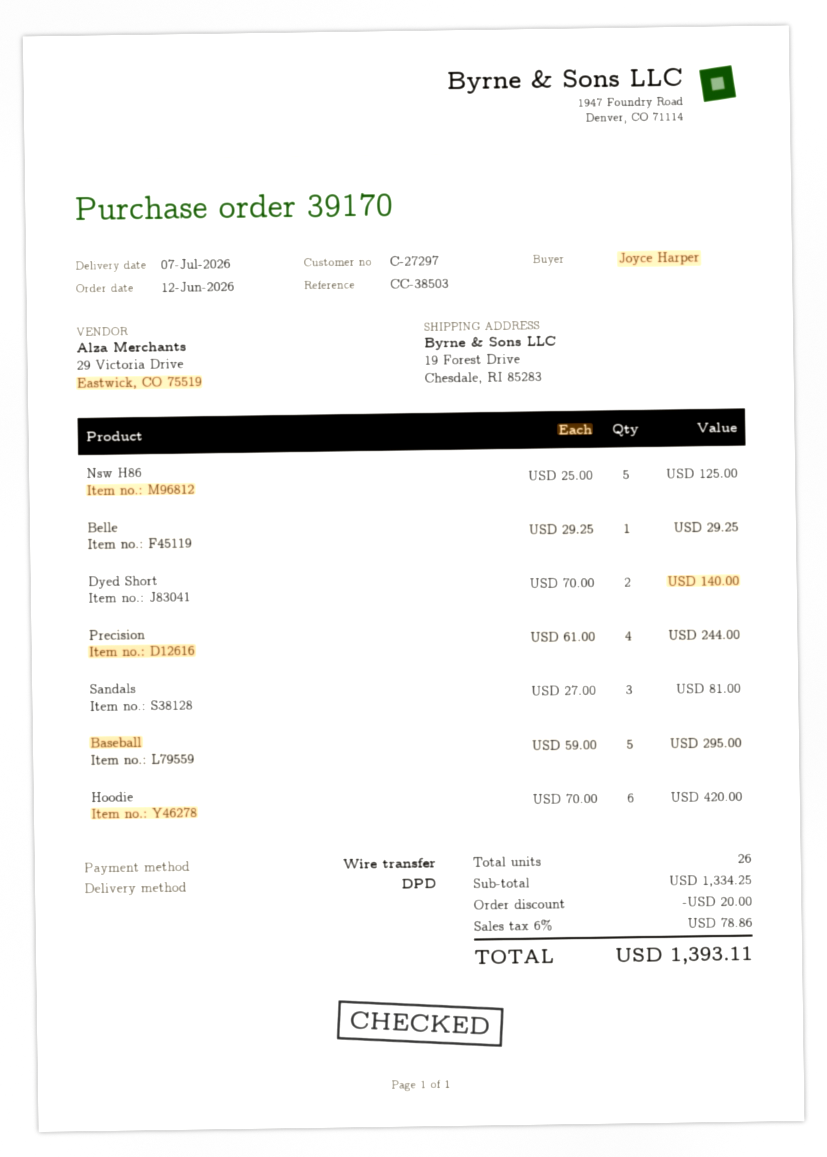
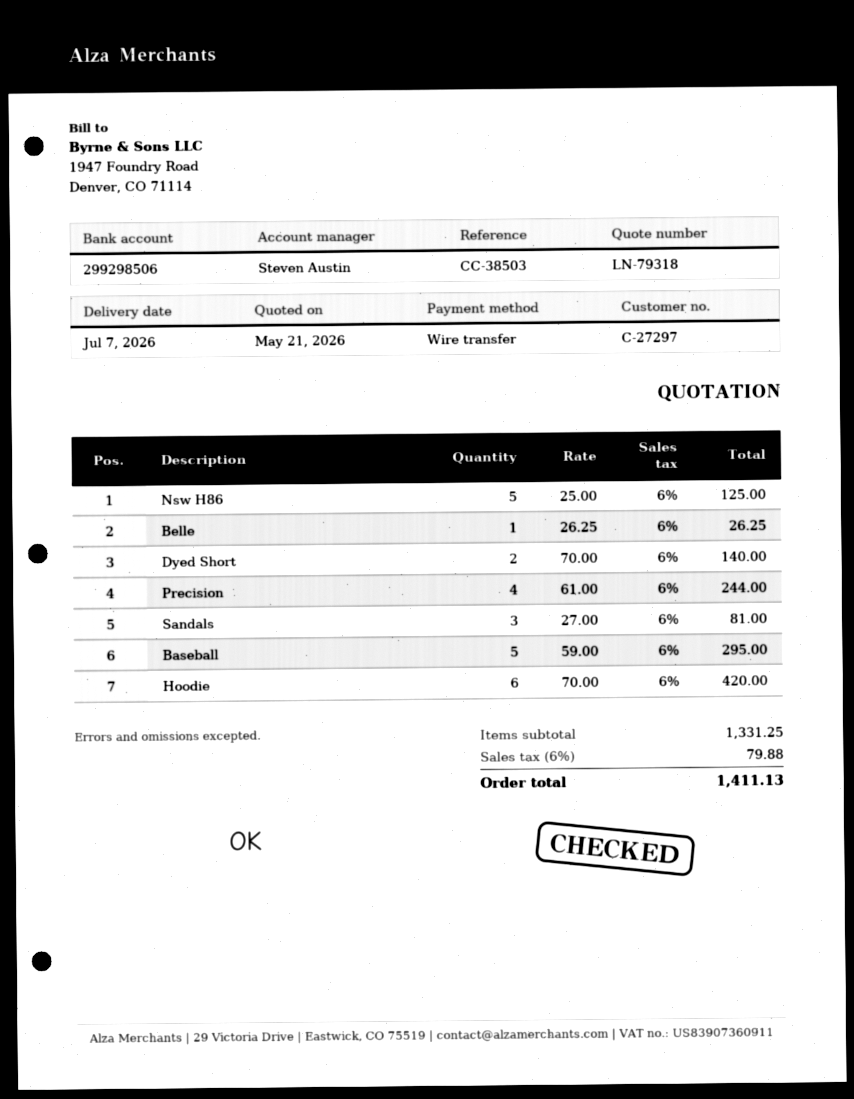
Belle: 1 x 29.25 = 29.25 -> 1 x 26.25 = 26.25
subtotal: 1334.25 -> 1331.25
discount: 20.00 -> none
tax: 6% = 78.86 -> 6% = 79.88
total: 1393.11 -> 1411.13

